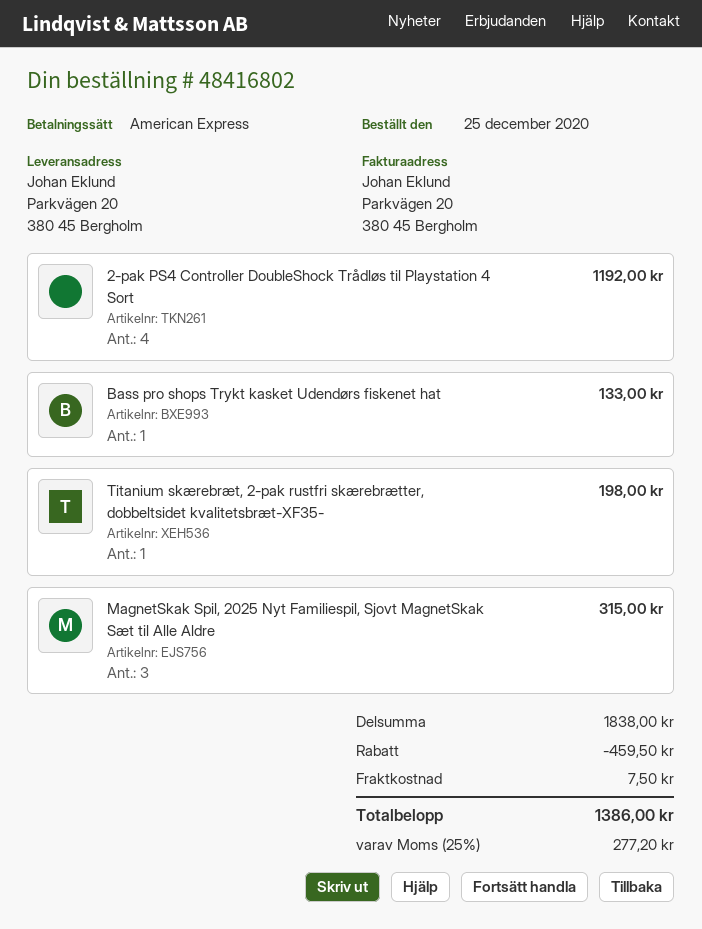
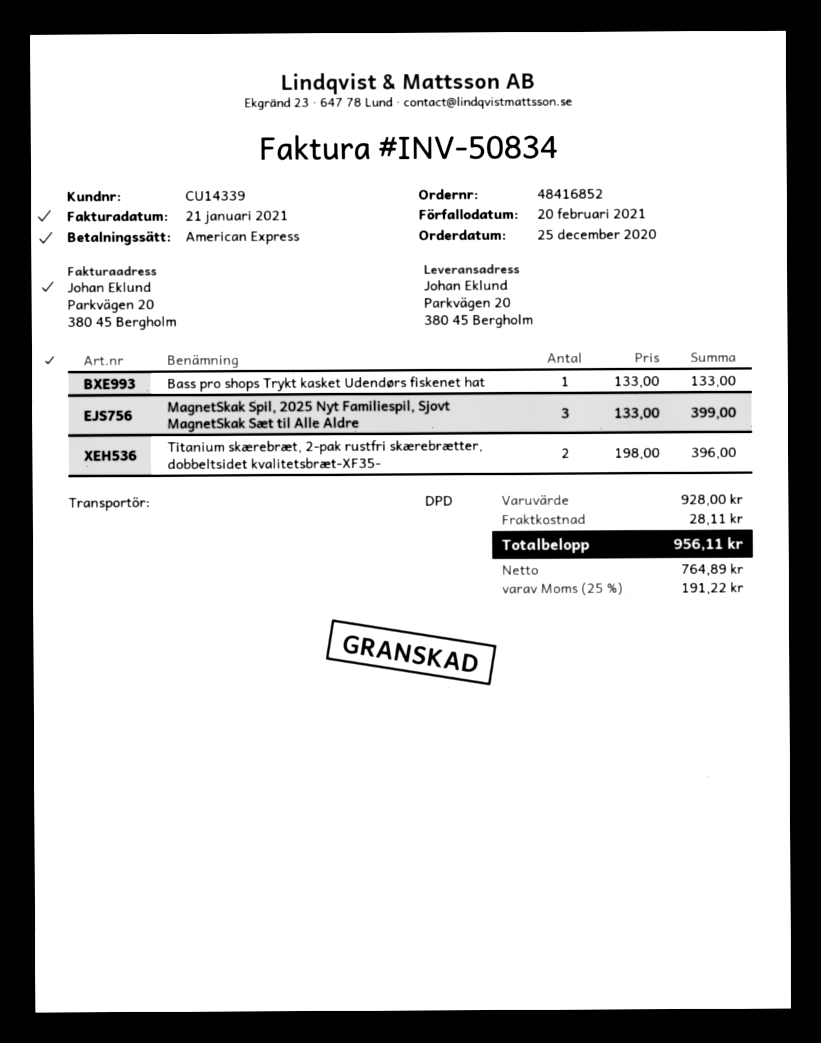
order number: 48416802 -> 48416852
2-pak PS4 Controller DoubleShock Trådløs til Playstation 4 Sort: 4 for 1192.00 -> none
Titanium skærebræt, 2-pak rustfri skærebrætter, dobbeltsidet kvalitetsbræt-XF35-: 1 for 198.00 -> 2 for 396.00
MagnetSkak Spil, 2025 Nyt Familiespil, Sjovt MagnetSkak Sæt til Alle Aldre: 3 for 315.00 -> 3 for 399.00
subtotal: 1838.00 -> 928.00
discount: 459.50 -> none
shipping: 7.50 -> 28.11
tax: 25% = 277.20 -> 25% = 191.22
total: 1386.00 -> 956.11

